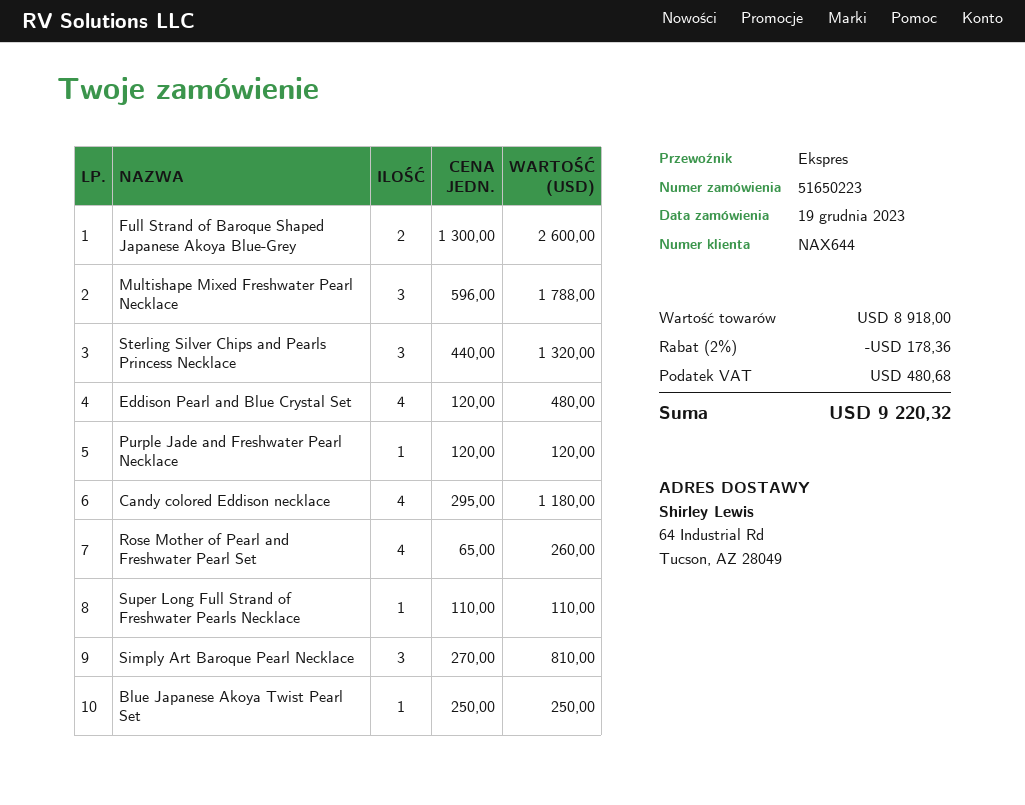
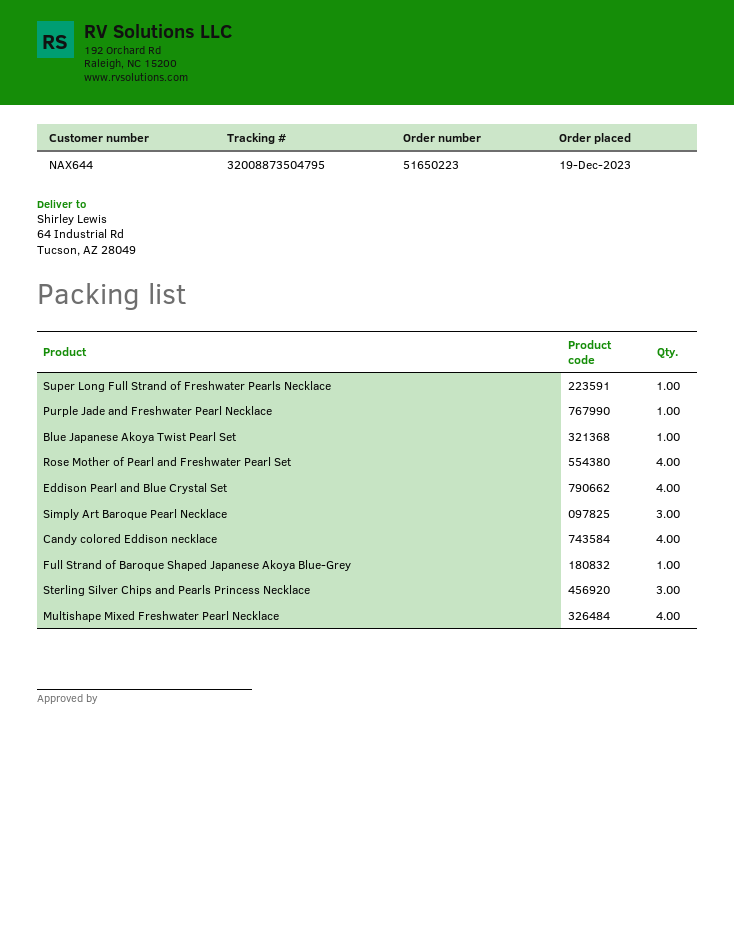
Full Strand of Baroque Shaped Japanese Akoya Blue-Grey: 2 -> 1
Multishape Mixed Freshwater Pearl Necklace: 3 -> 4

